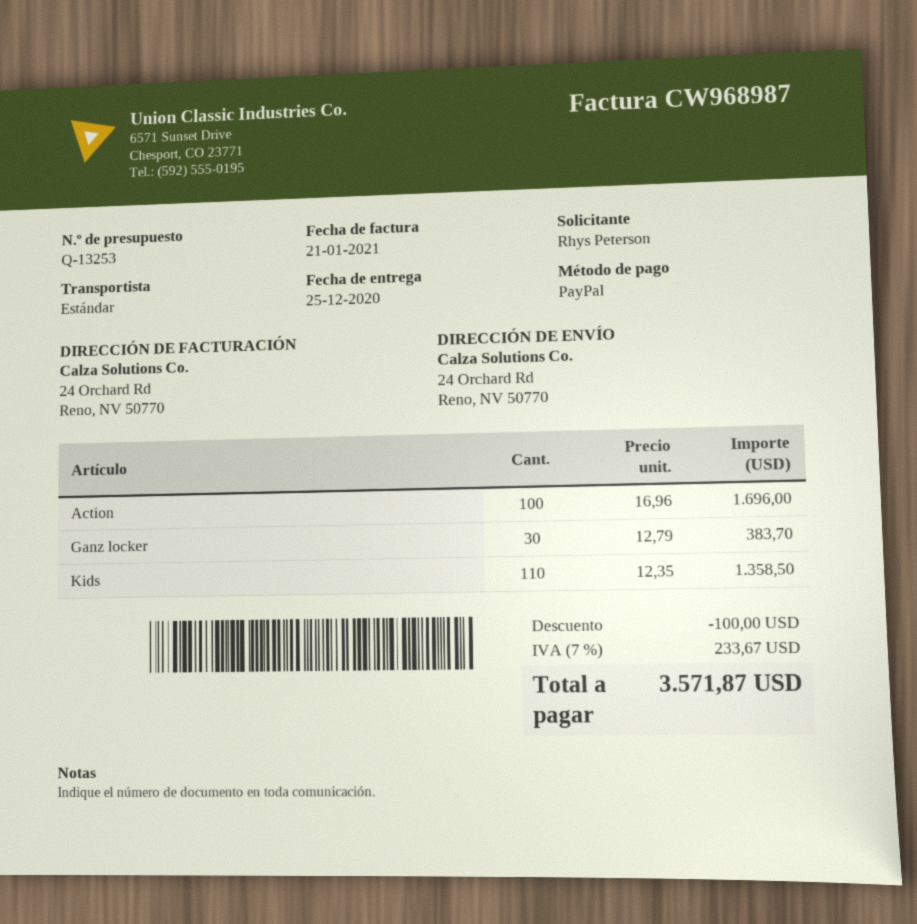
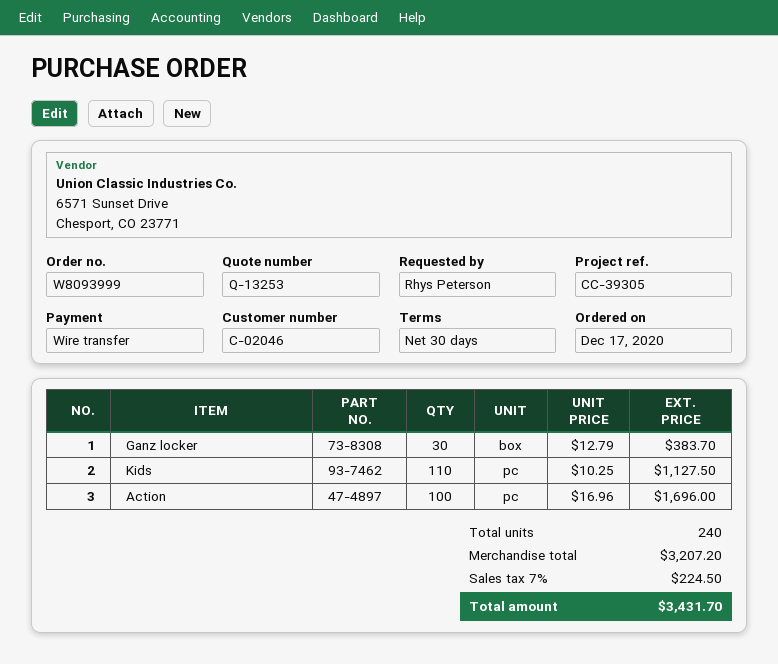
payment method: PayPal -> bank transfer
Kids: 110 x 12.35 = 1358.50 -> 110 x 10.25 = 1127.50
discount: 100.00 -> none
tax: 7% = 233.67 -> 7% = 224.50
total: 3571.87 -> 3431.70

